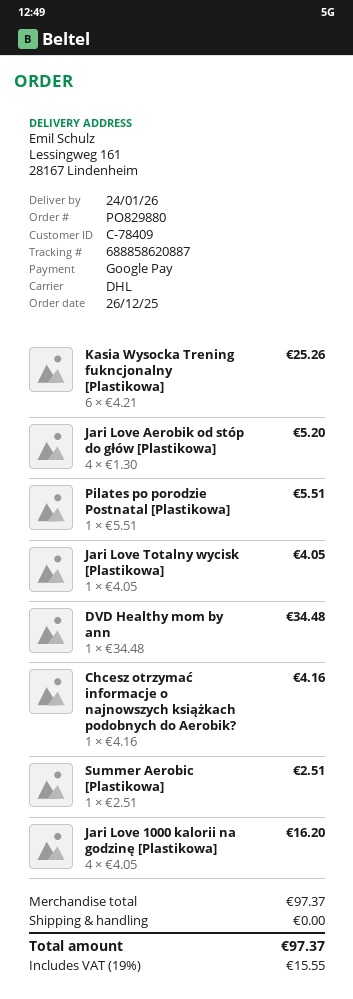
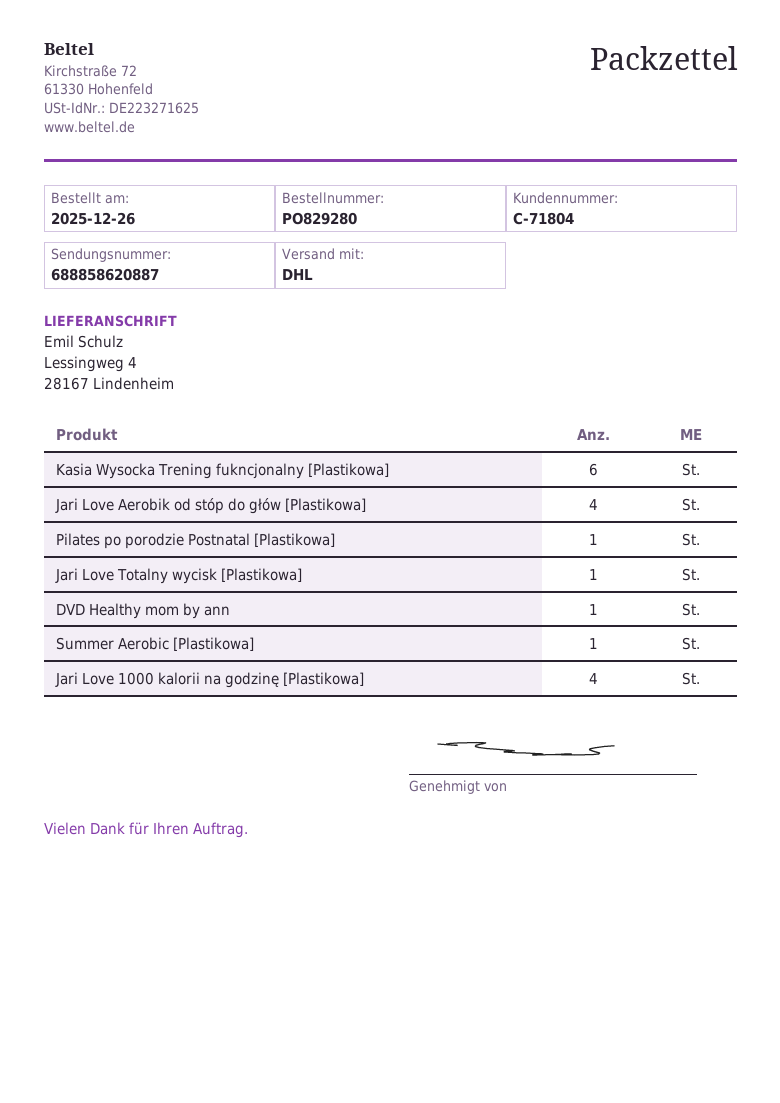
order number: PO829880 -> PO829280
customer number: C-78409 -> C-71804
ship to: Lessingweg 161, 28167 Lindenheim -> Lessingweg 4, 28167 Lindenheim
Chcesz otrzymać informacje o najnowszych książkach podobnych do Aerobik?: 1 -> none

